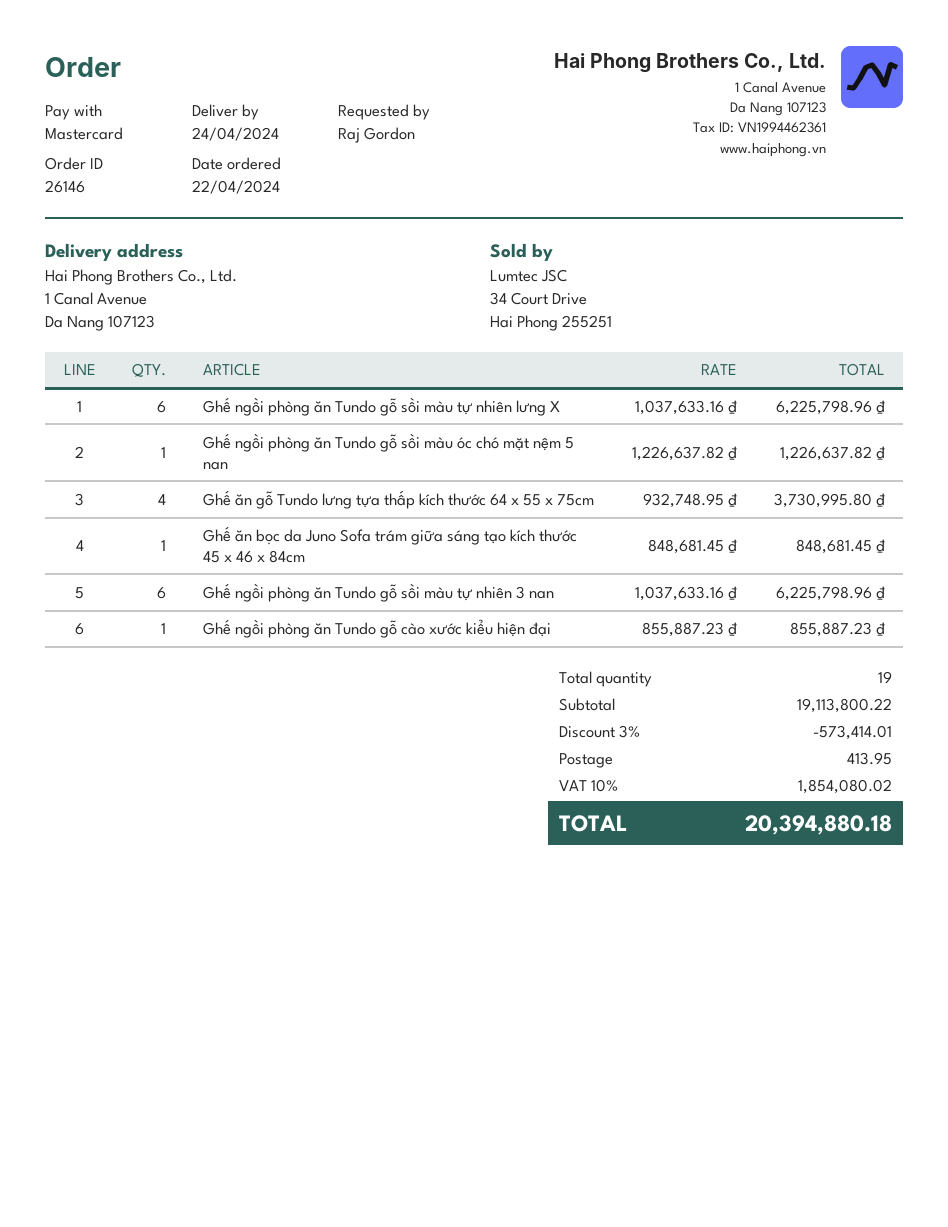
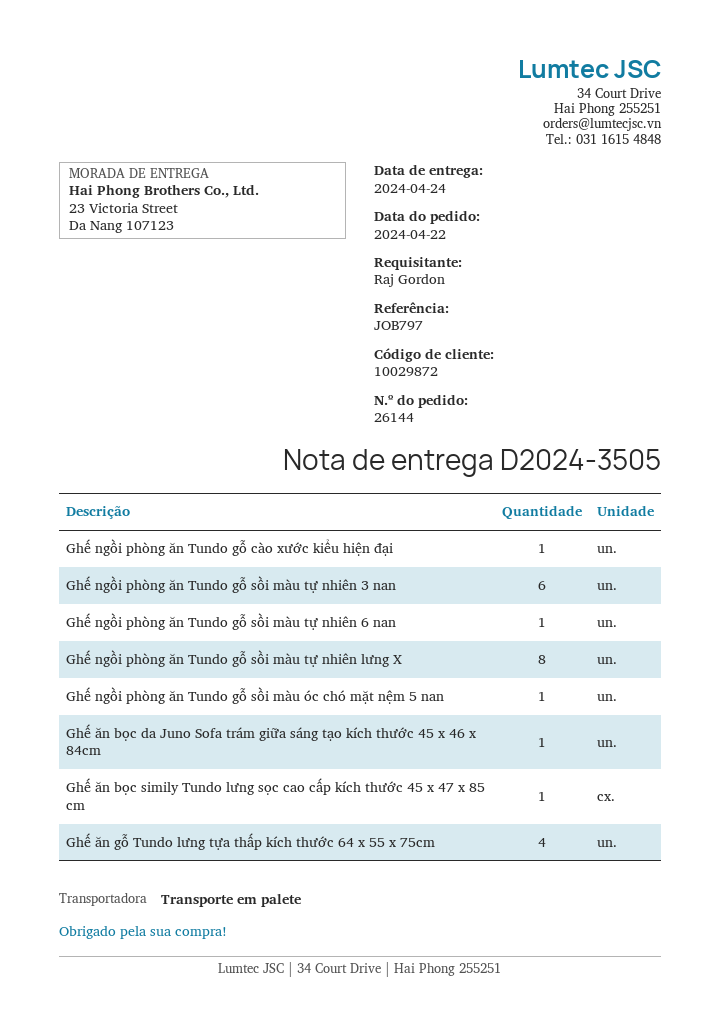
order number: 26146 -> 26144
ship to: 1 Canal Avenue, Da Nang 107123 -> 23 Victoria Street, Da Nang 107123
Ghế ngồi phòng ăn Tundo gỗ sồi màu tự nhiên lưng X: 6 -> 8
Ghế ngồi phòng ăn Tundo gỗ sồi màu tự nhiên 6 nan: none -> 1
Ghế ăn bọc simily Tundo lưng sọc cao cấp kích thước 45 x 47 x 85 cm: none -> 1

